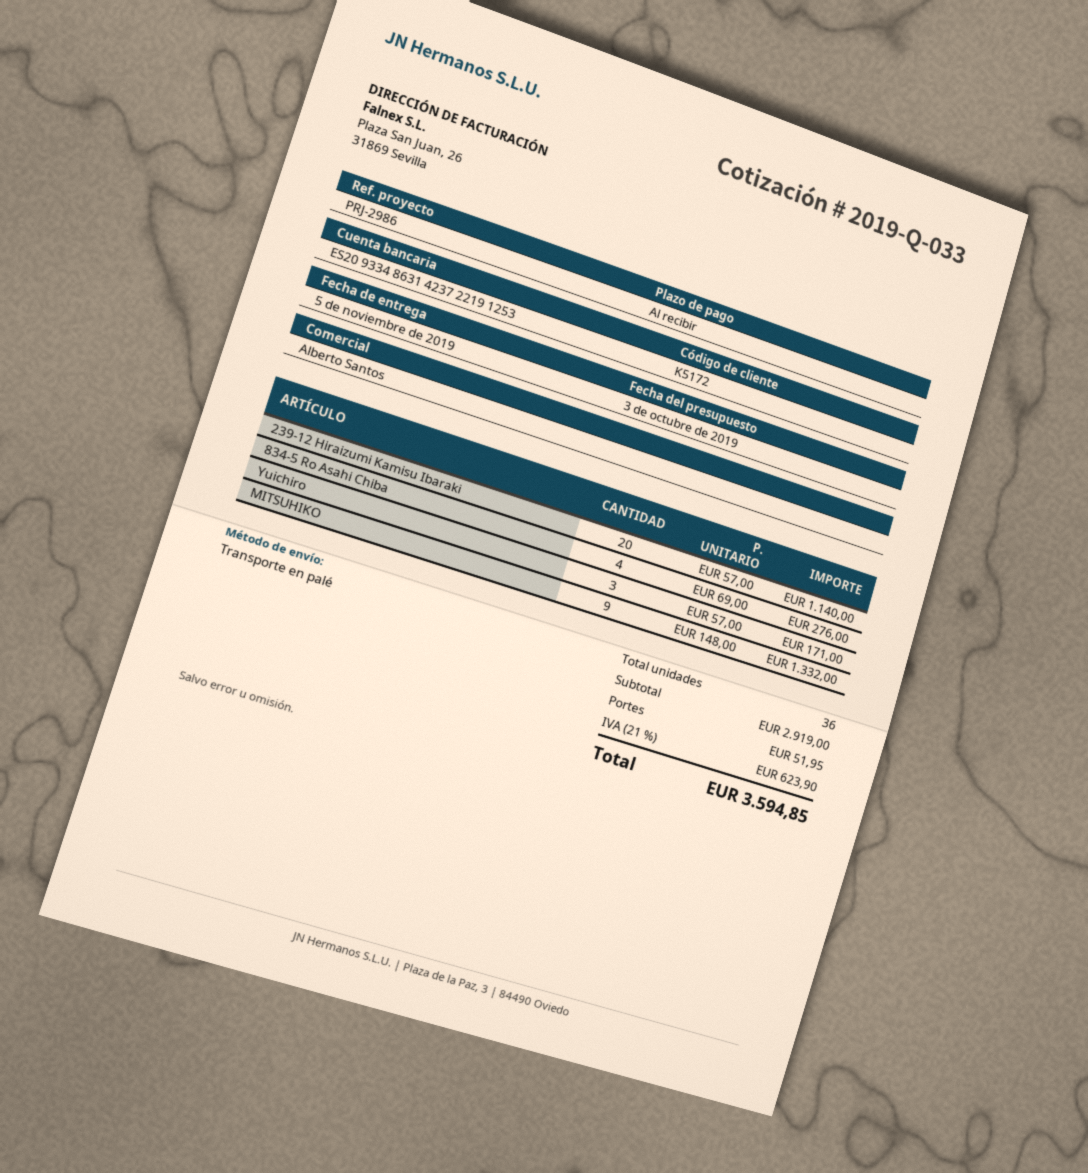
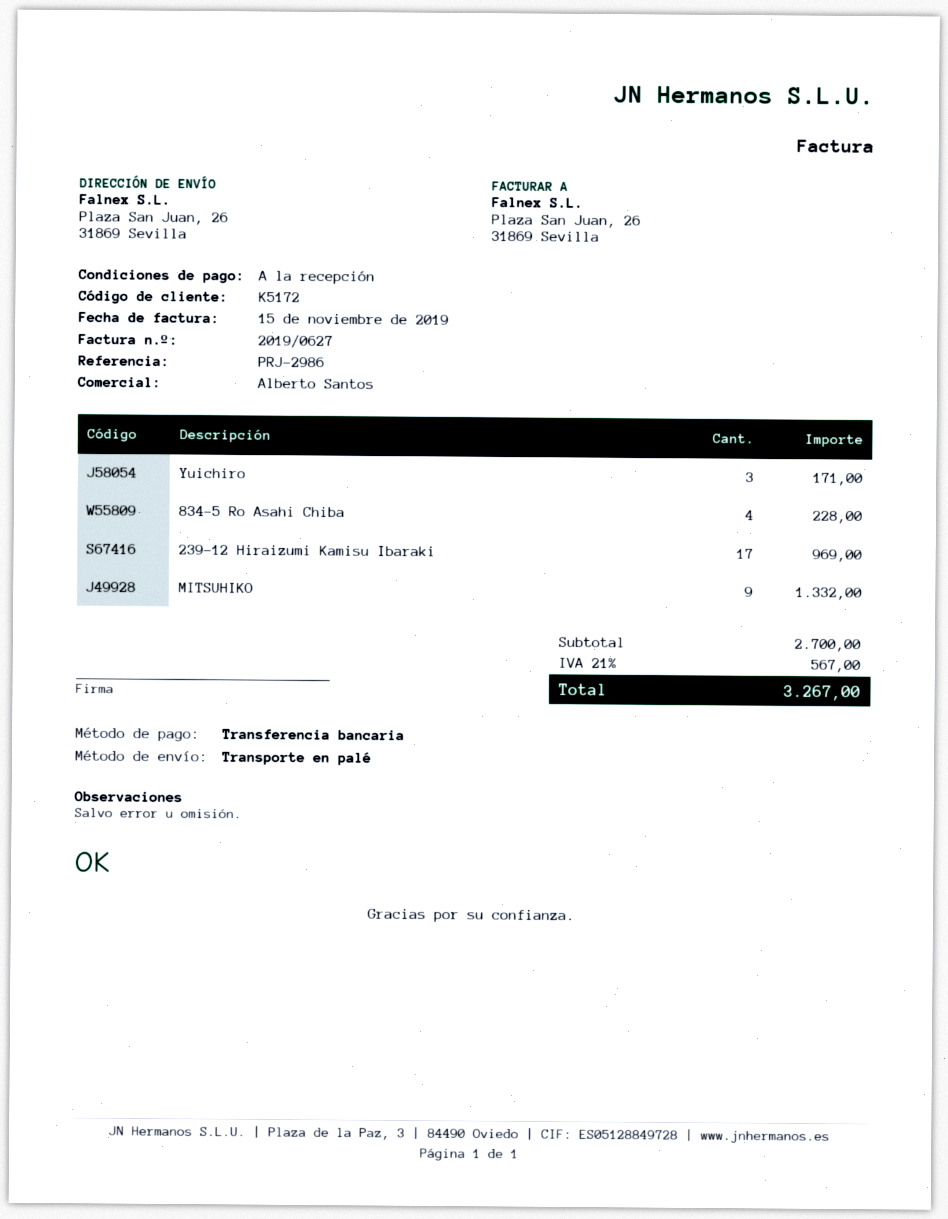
239-12 Hiraizumi Kamisu Ibaraki: 20 for 1140.00 -> 17 for 969.00
834-5 Ro Asahi Chiba: 4 for 276.00 -> 4 for 228.00
subtotal: 2919.00 -> 2700.00
shipping: 51.95 -> none
tax: 21% = 623.90 -> 21% = 567.00
total: 3594.85 -> 3267.00

